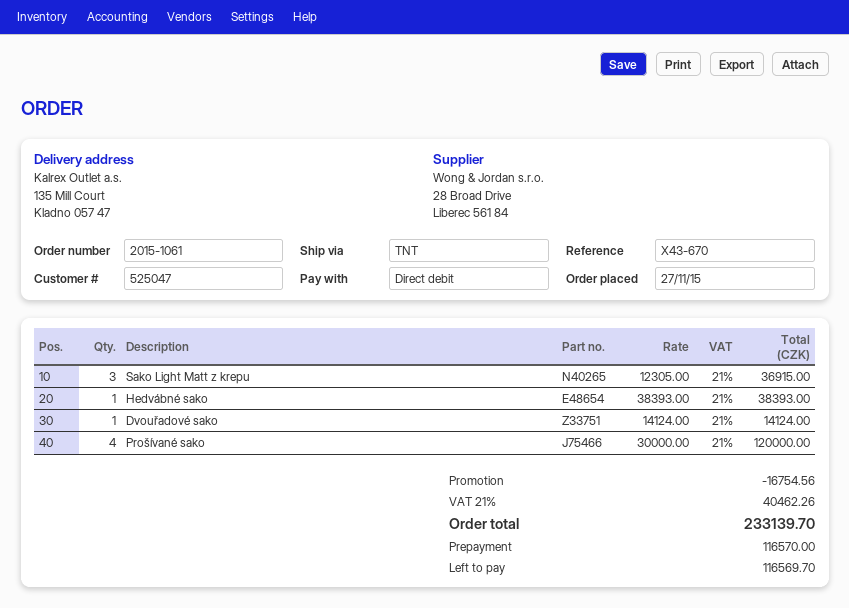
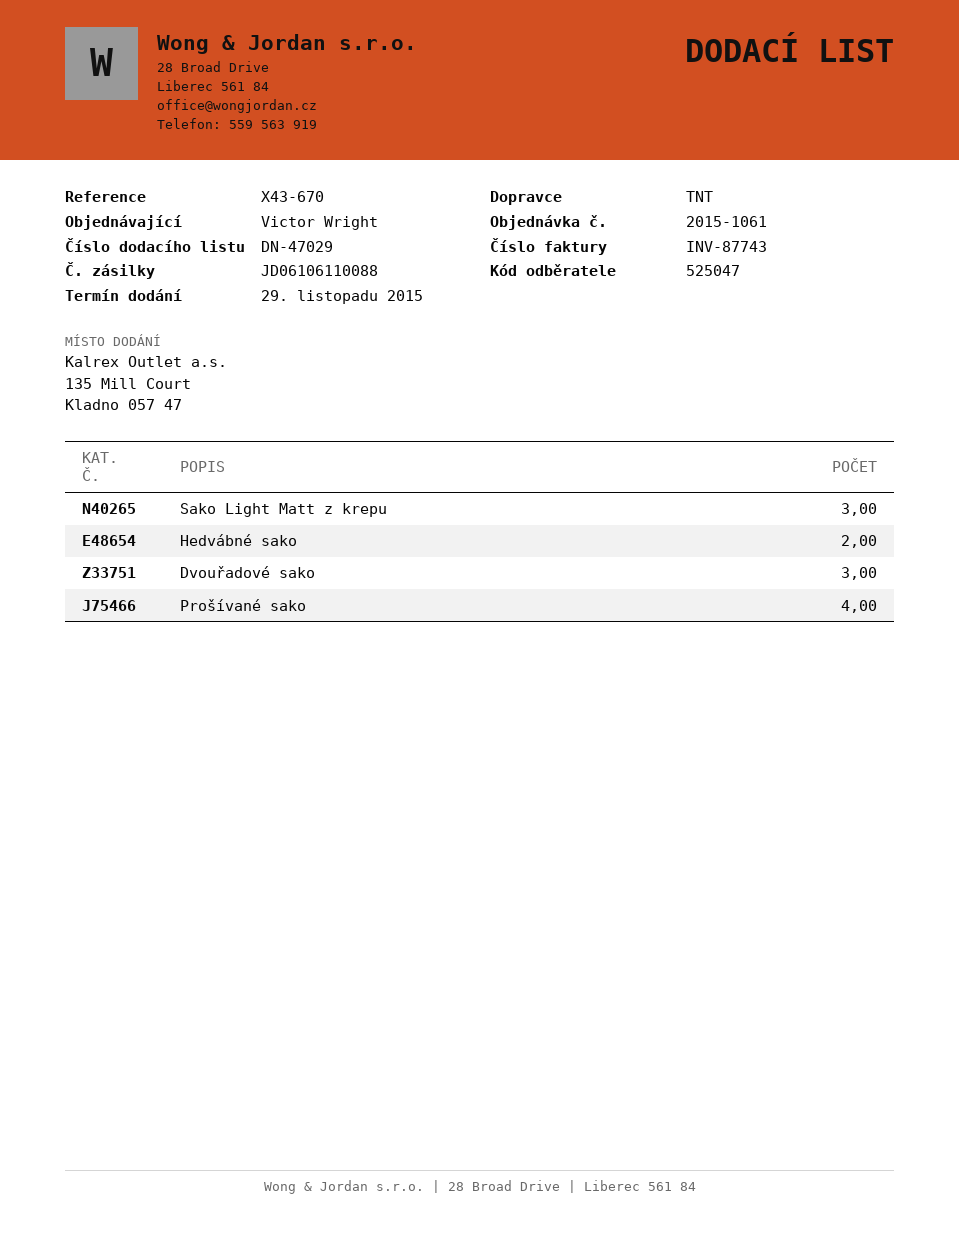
Hedvábné sako: 1 -> 2
Dvouřadové sako: 1 -> 3

